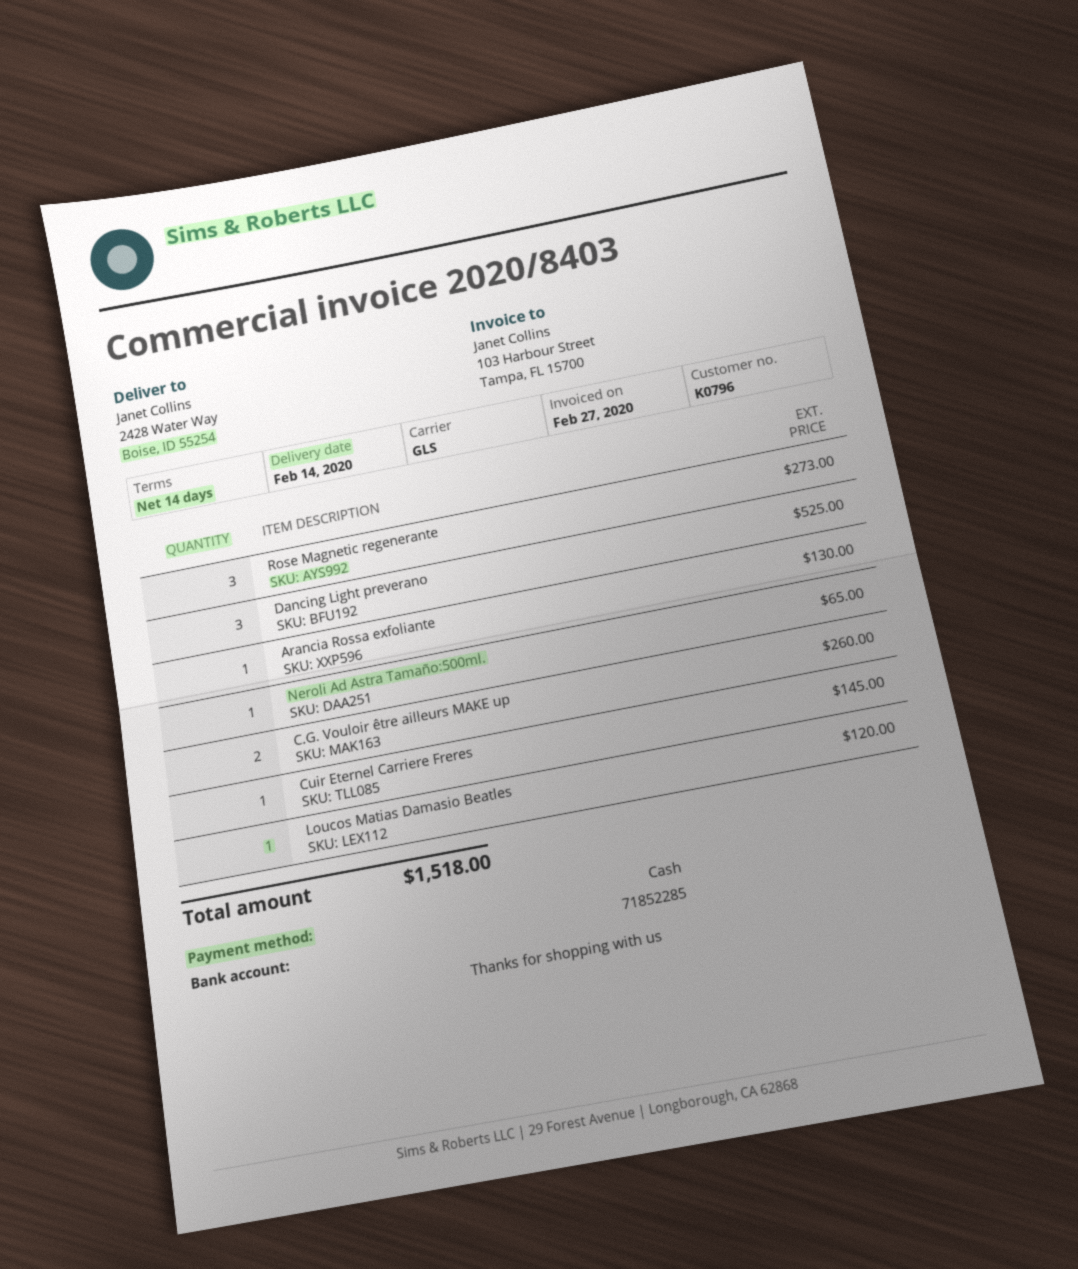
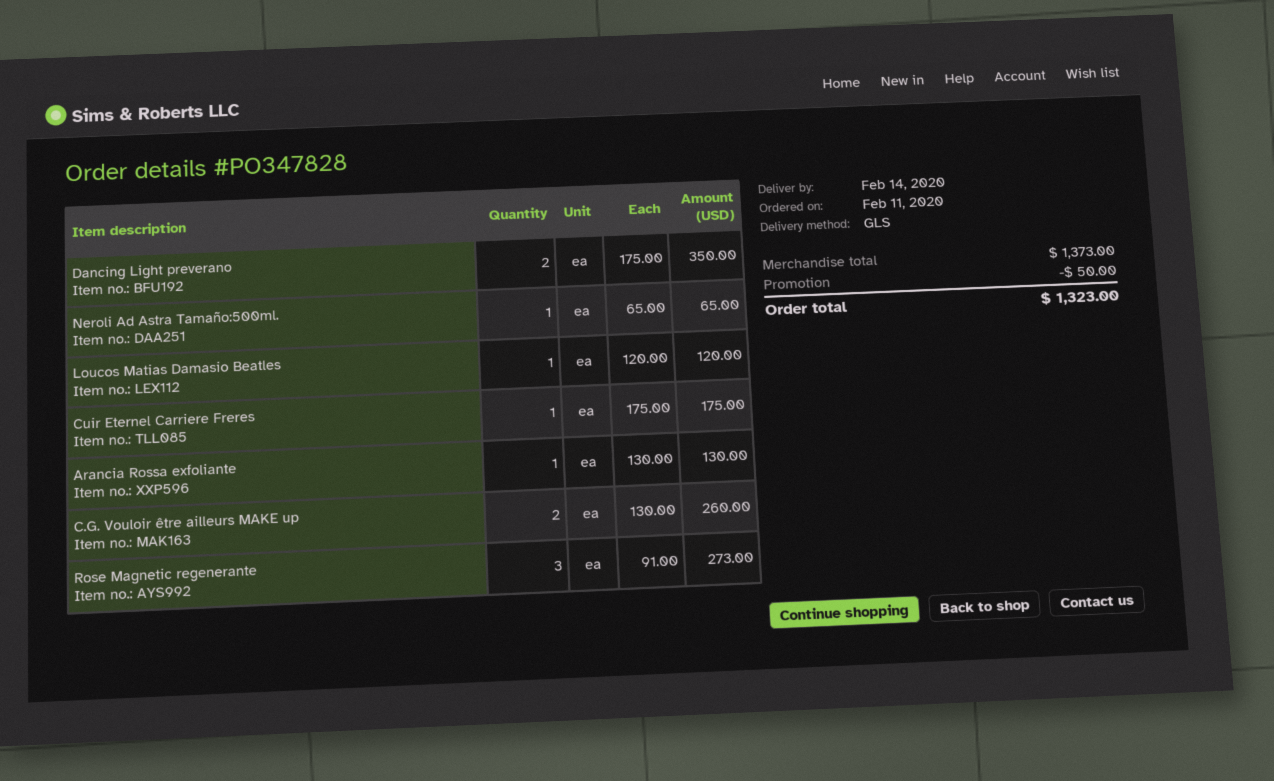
Dancing Light preverano: 3 for 525.00 -> 2 for 350.00
Cuir Eternel Carriere Freres: 1 for 145.00 -> 1 for 175.00
discount: none -> 50.00
total: 1518.00 -> 1323.00

